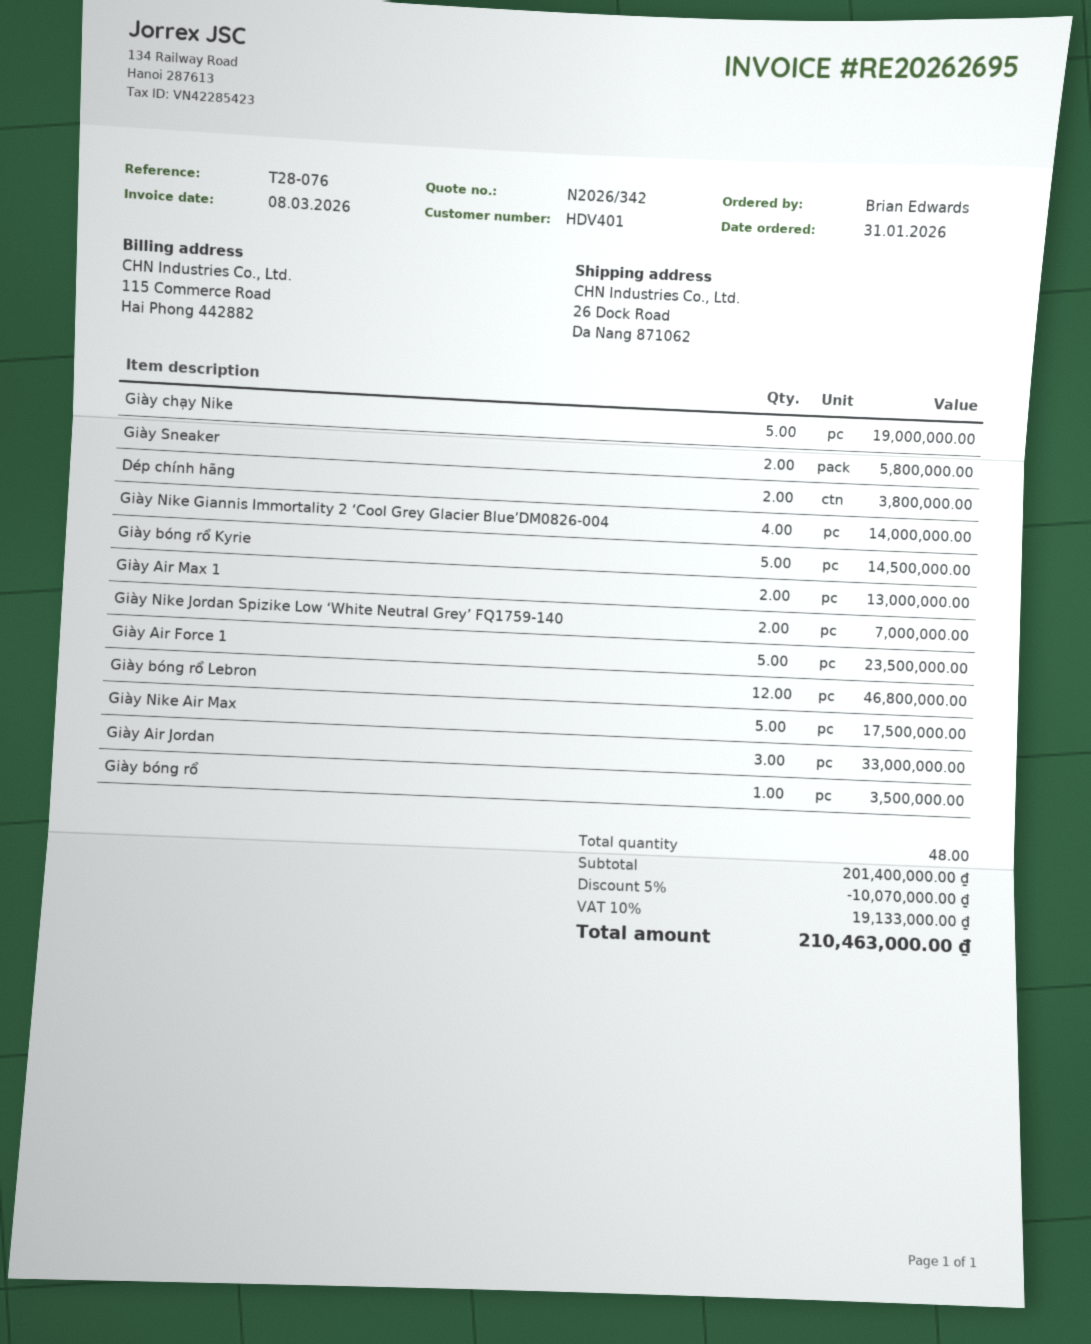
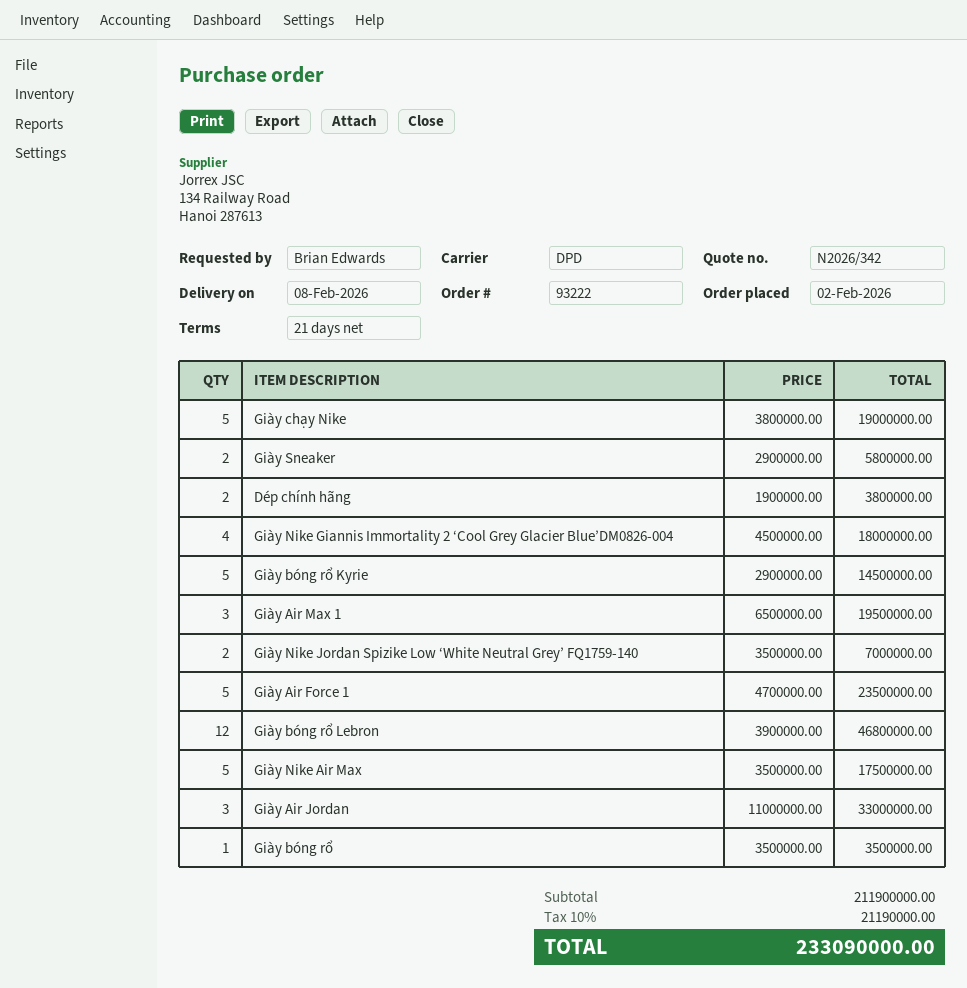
order date: 2026-01-31 -> 2026-02-02
Giày Nike Giannis Immortality 2 ‘Cool Grey Glacier Blue’DM0826-004: 4 for 14000000.00 -> 4 for 18000000.00
Giày Air Max 1: 2 for 13000000.00 -> 3 for 19500000.00
subtotal: 201400000.00 -> 211900000.00
discount: 5% = 10070000.00 -> none
tax: 10% = 19133000.00 -> 10% = 21190000.00
total: 210463000.00 -> 233090000.00

